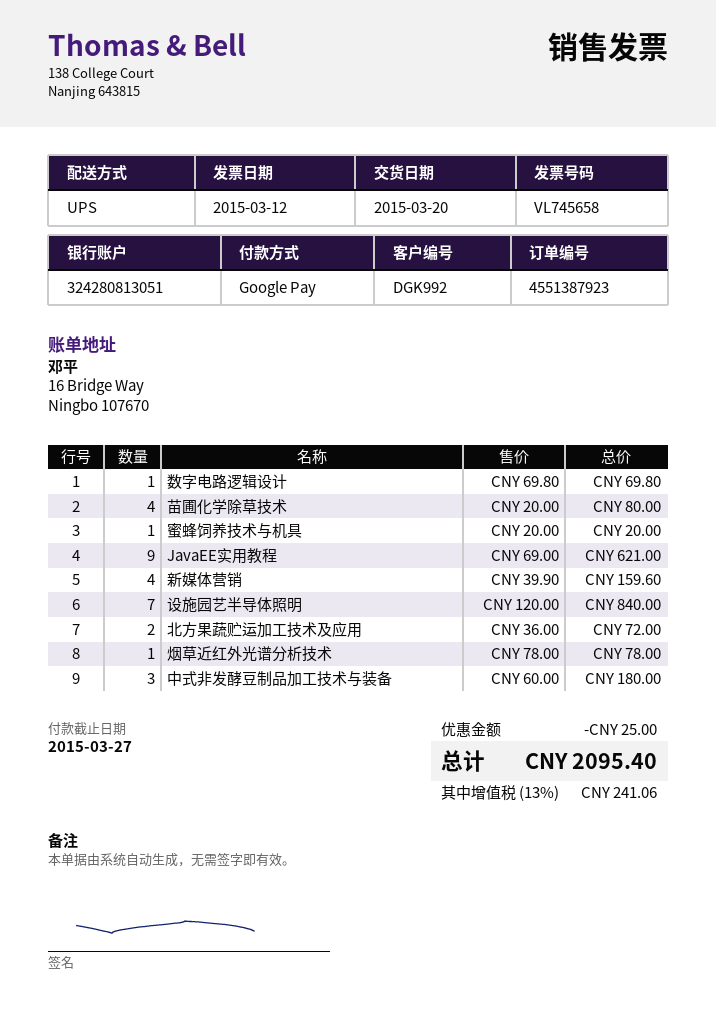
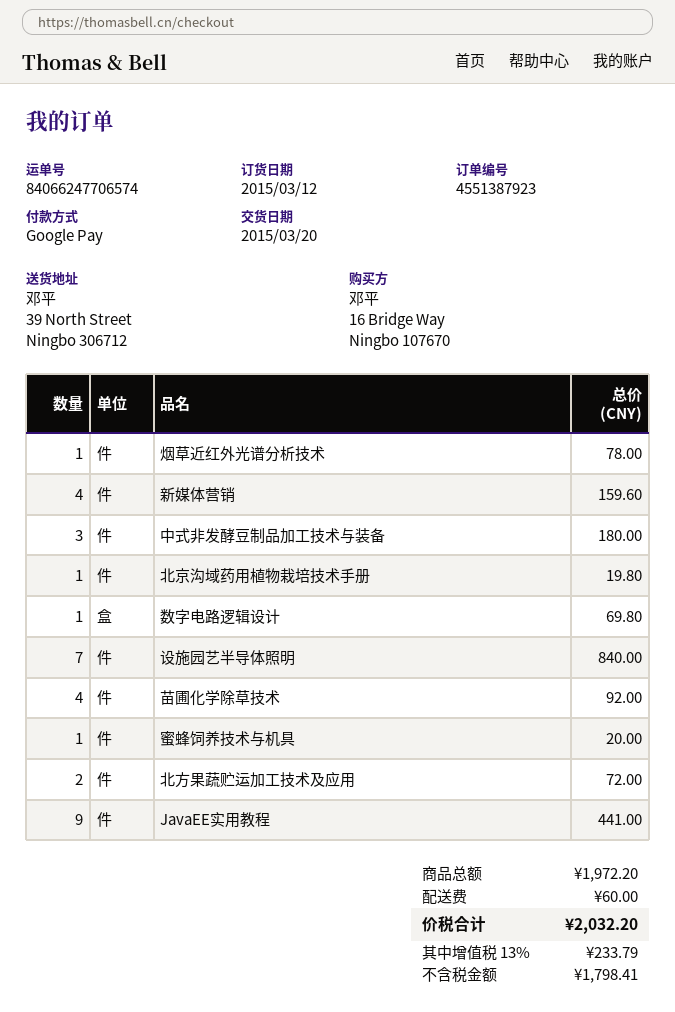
苗圃化学除草技术: 4 for 80.00 -> 4 for 92.00
JavaEE实用教程: 9 for 621.00 -> 9 for 441.00
北京沟域药用植物栽培技术手册: none -> 1 for 19.80
discount: 25.00 -> none
shipping: none -> 60.00
tax: 13% = 241.06 -> 13% = 233.79
total: 2095.40 -> 2032.20

